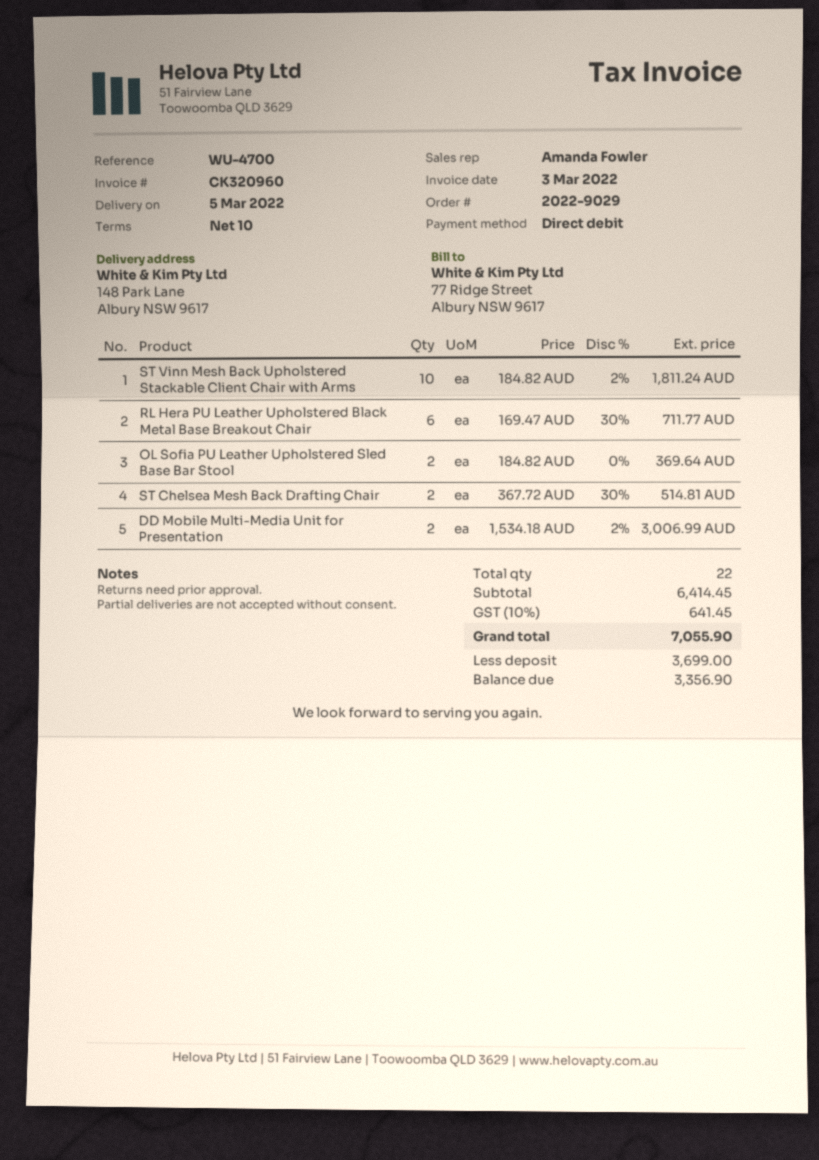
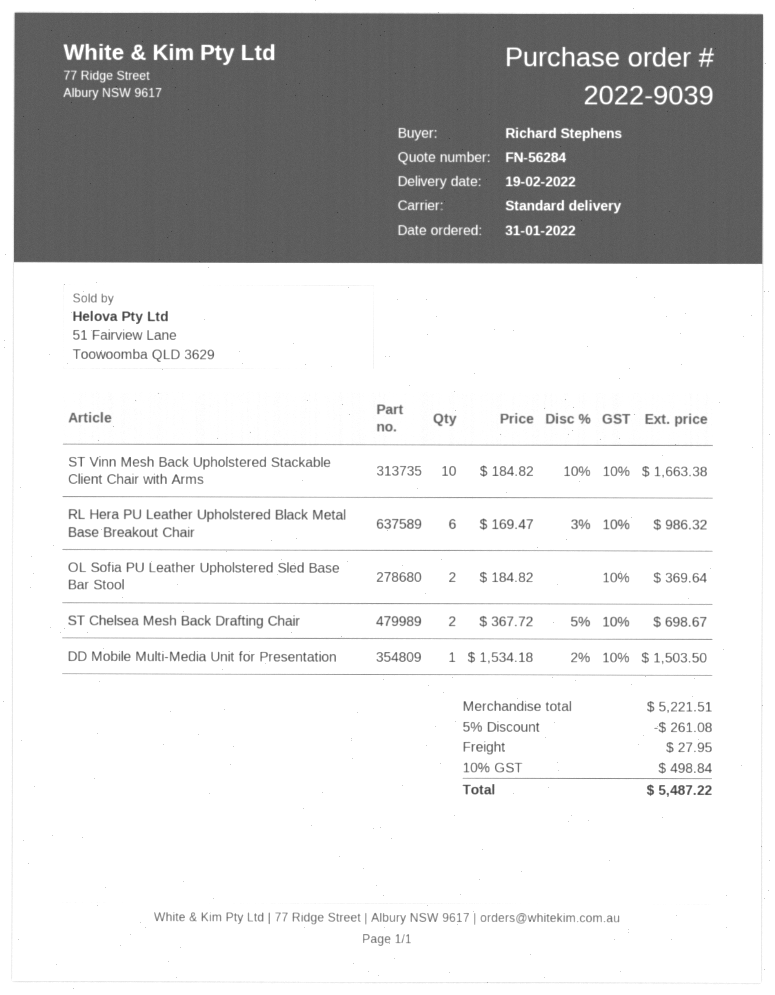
order number: 2022-9029 -> 2022-9039
delivery date: 2022-03-05 -> 2022-02-19
ST Vinn Mesh Back Upholstered Stackable Client Chair with Arms: 10 x 184.82 - 2% = 1811.24 -> 10 x 184.82 - 10% = 1663.38
RL Hera PU Leather Upholstered Black Metal Base Breakout Chair: 6 x 169.47 - 30% = 711.77 -> 6 x 169.47 - 3% = 986.32
ST Chelsea Mesh Back Drafting Chair: 2 x 367.72 - 30% = 514.81 -> 2 x 367.72 - 5% = 698.67
DD Mobile Multi-Media Unit for Presentation: 2 x 1534.18 - 2% = 3006.99 -> 1 x 1534.18 - 2% = 1503.50
subtotal: 6414.45 -> 5221.51
discount: none -> 5% = 261.08
shipping: none -> 27.95
tax: 10% = 641.45 -> 10% = 498.84
total: 7055.90 -> 5487.22

